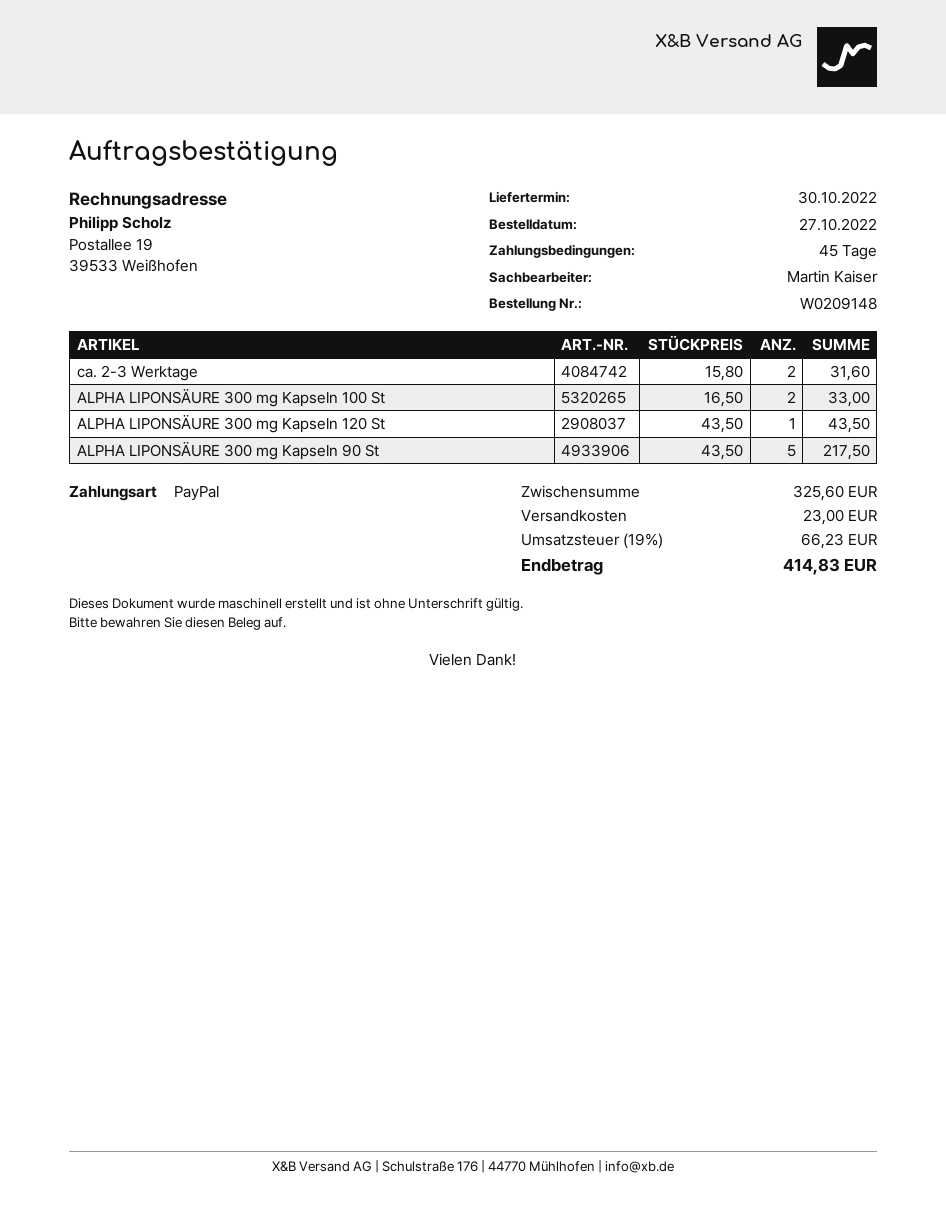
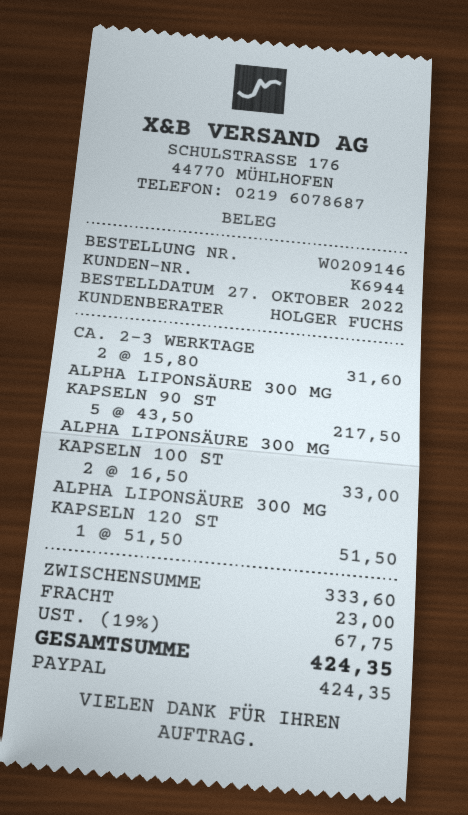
order number: W0209148 -> W0209146
sales rep: Martin Kaiser -> HOLGER FUCHS
ALPHA LIPONSÄURE 300 mg Kapseln 120 St: 1 x 43.50 = 43.50 -> 1 x 51.50 = 51.50
subtotal: 325.60 -> 333.60
tax: 19% = 66.23 -> 19% = 67.75
total: 414.83 -> 424.35

